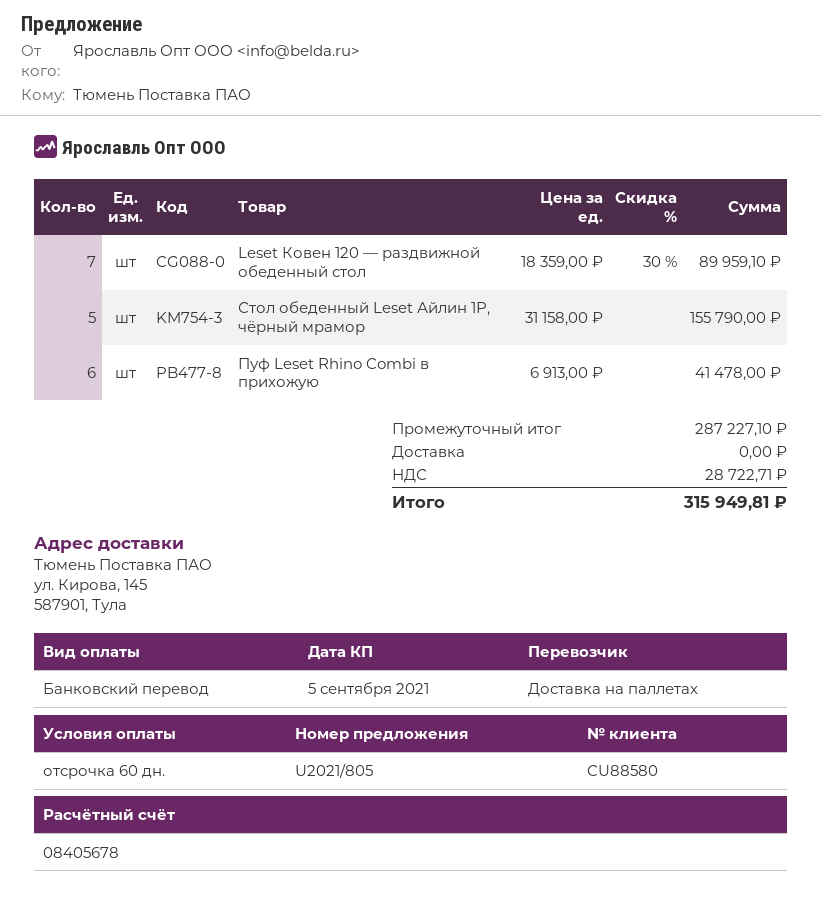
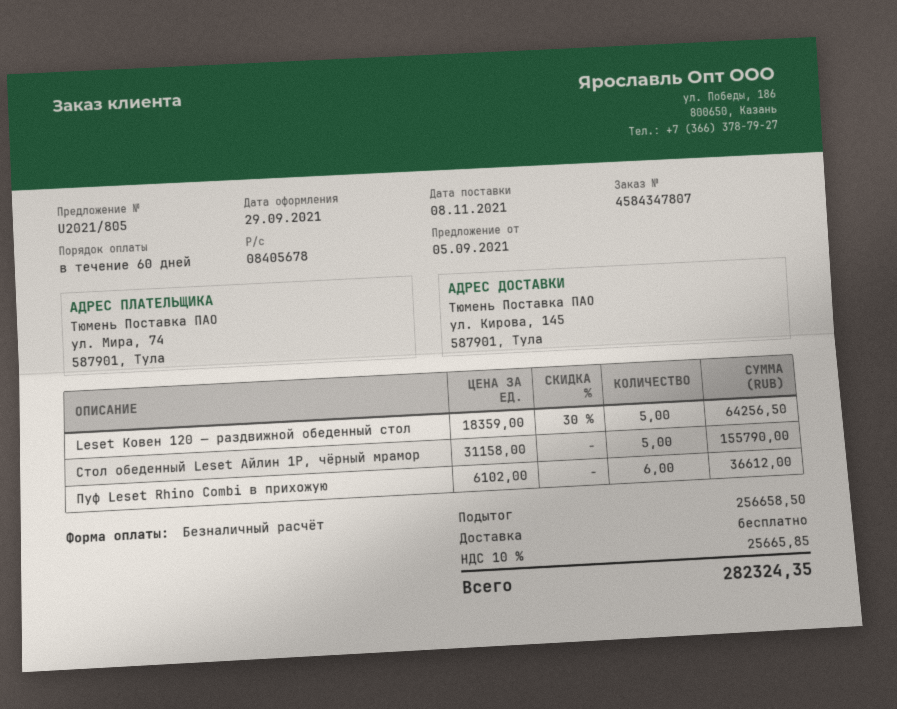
Leset Ковен 120 — раздвижной обеденный стол: 7 x 18359.00 - 30% = 89959.10 -> 5 x 18359.00 - 30% = 64256.50
Пуф Leset Rhino Combi в прихожую: 6 x 6913.00 = 41478.00 -> 6 x 6102.00 = 36612.00
subtotal: 287227.10 -> 256658.50
tax: 28722.71 -> 25665.85
total: 315949.81 -> 282324.35

